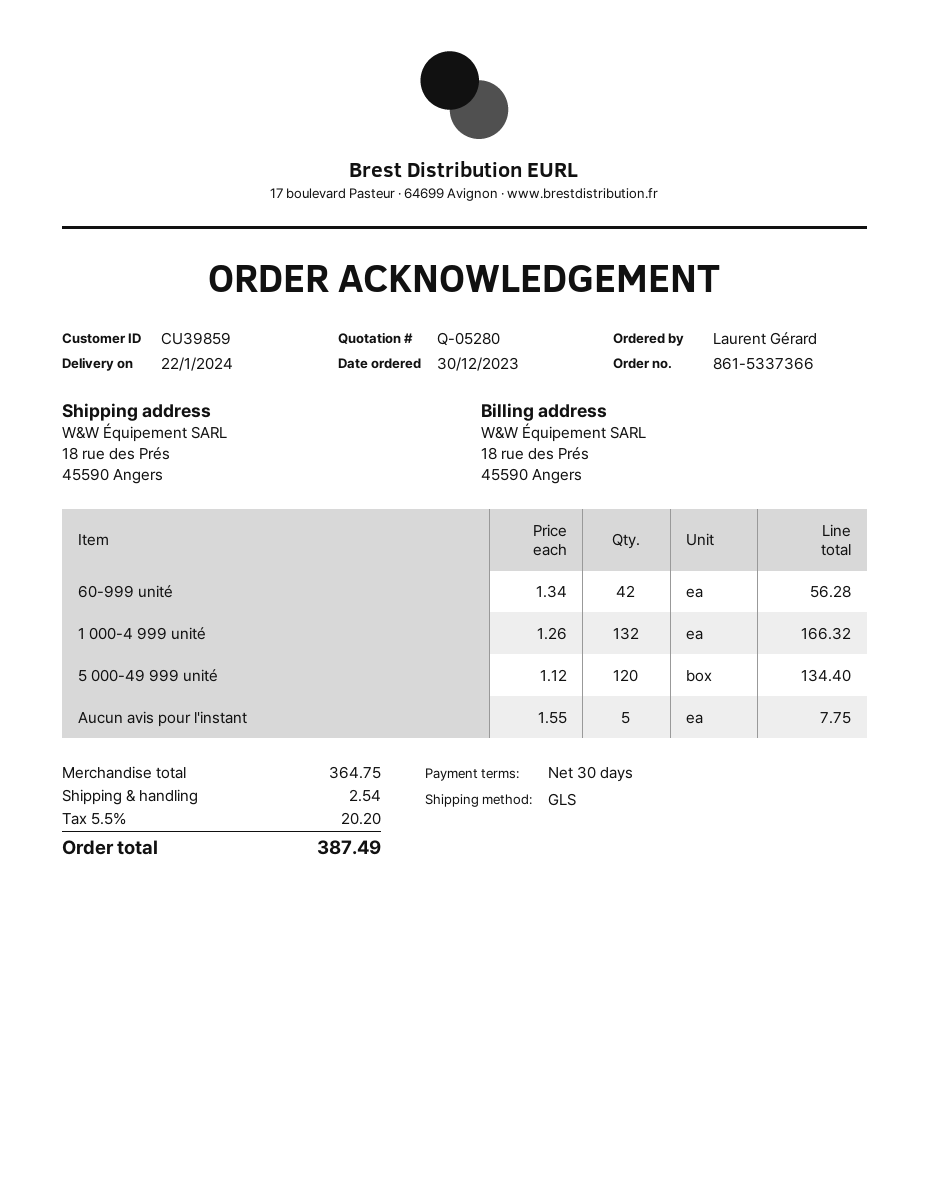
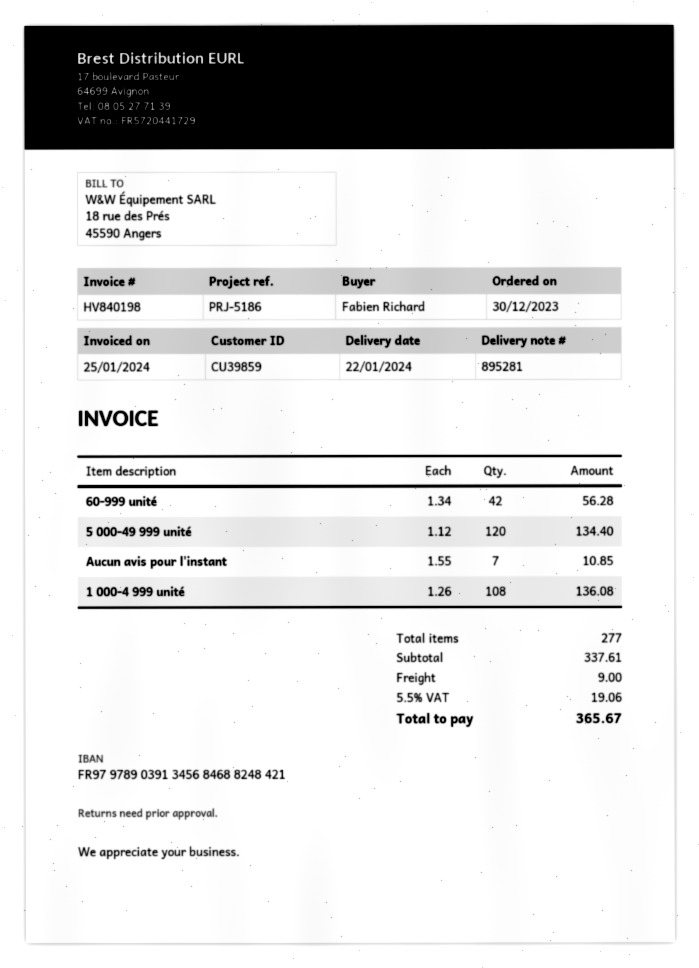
ordered by: Laurent Gérard -> Fabien Richard
1 000-4 999 unité: 132 x 1.26 = 166.32 -> 108 x 1.26 = 136.08
Aucun avis pour l'instant: 5 x 1.55 = 7.75 -> 7 x 1.55 = 10.85
subtotal: 364.75 -> 337.61
shipping: 2.54 -> 9.00
tax: 5.5% = 20.20 -> 5.5% = 19.06
total: 387.49 -> 365.67

